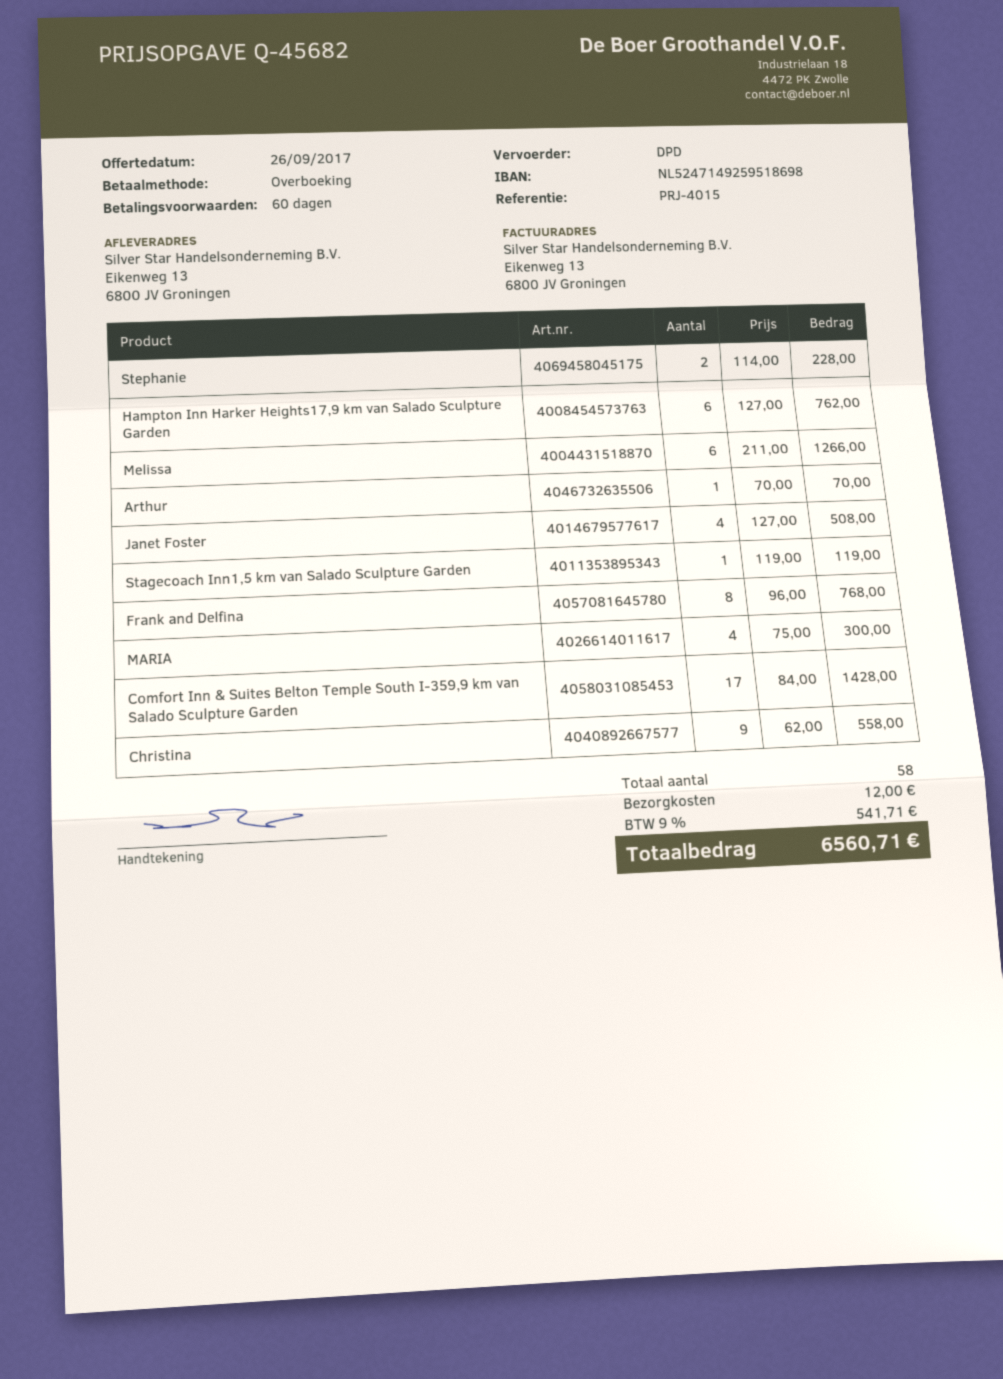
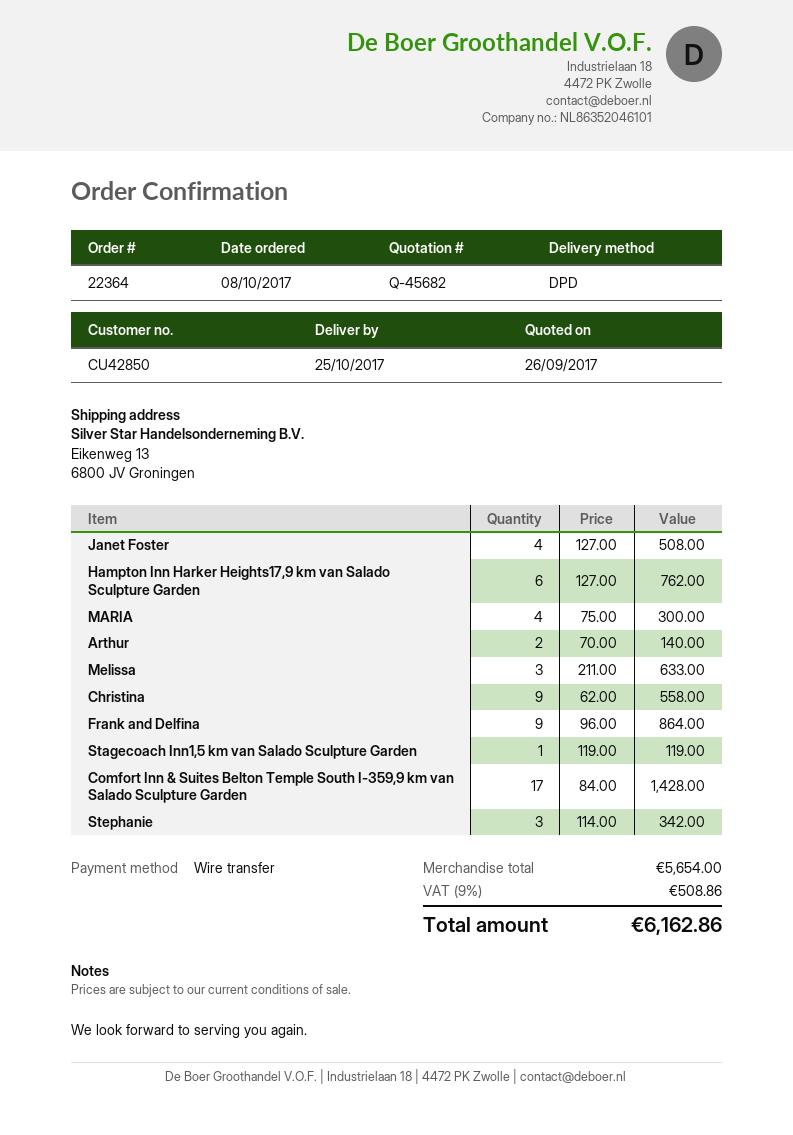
Stephanie: 2 x 114.00 = 228.00 -> 3 x 114.00 = 342.00
Melissa: 6 x 211.00 = 1266.00 -> 3 x 211.00 = 633.00
Arthur: 1 x 70.00 = 70.00 -> 2 x 70.00 = 140.00
Frank and Delfina: 8 x 96.00 = 768.00 -> 9 x 96.00 = 864.00
shipping: 12.00 -> none
tax: 9% = 541.71 -> 9% = 508.86
total: 6560.71 -> 6162.86

